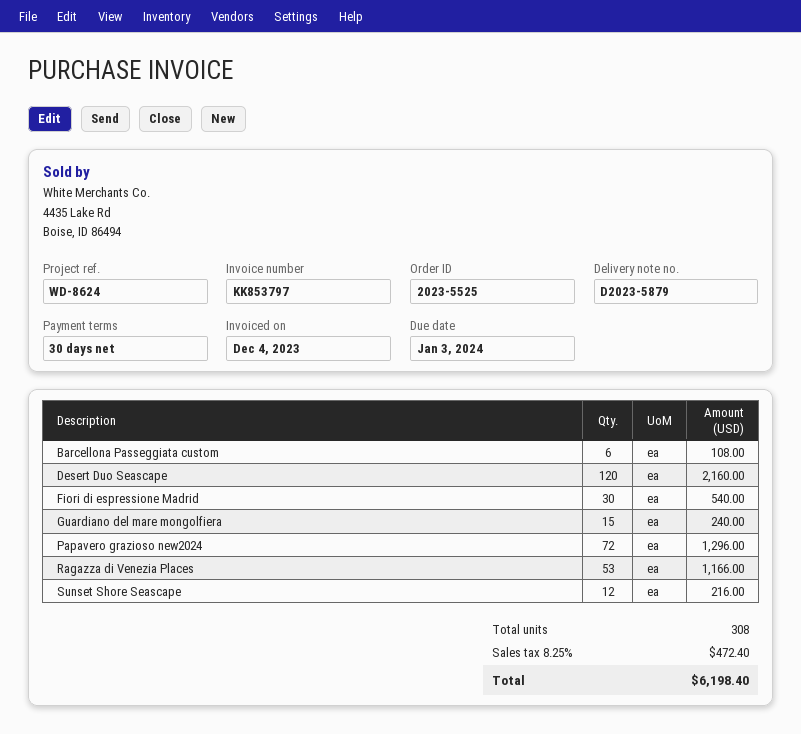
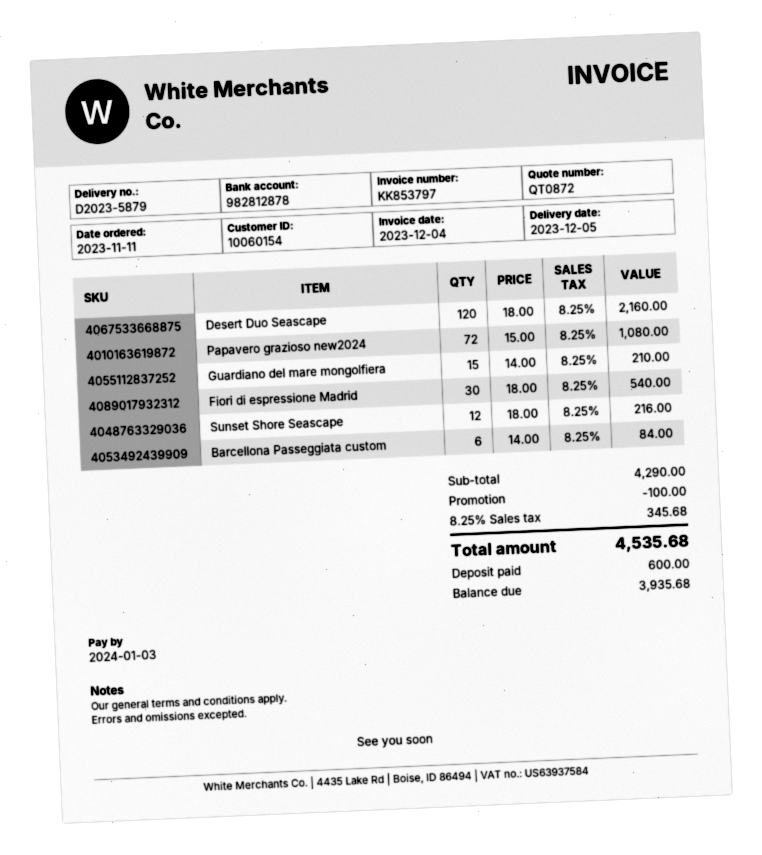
Barcellona Passeggiata custom: 6 for 108.00 -> 6 for 84.00
Guardiano del mare mongolfiera: 15 for 240.00 -> 15 for 210.00
Papavero grazioso new2024: 72 for 1296.00 -> 72 for 1080.00
Ragazza di Venezia Places: 53 for 1166.00 -> none
discount: none -> 100.00
tax: 8.25% = 472.40 -> 8.25% = 345.68
total: 6198.40 -> 4535.68

